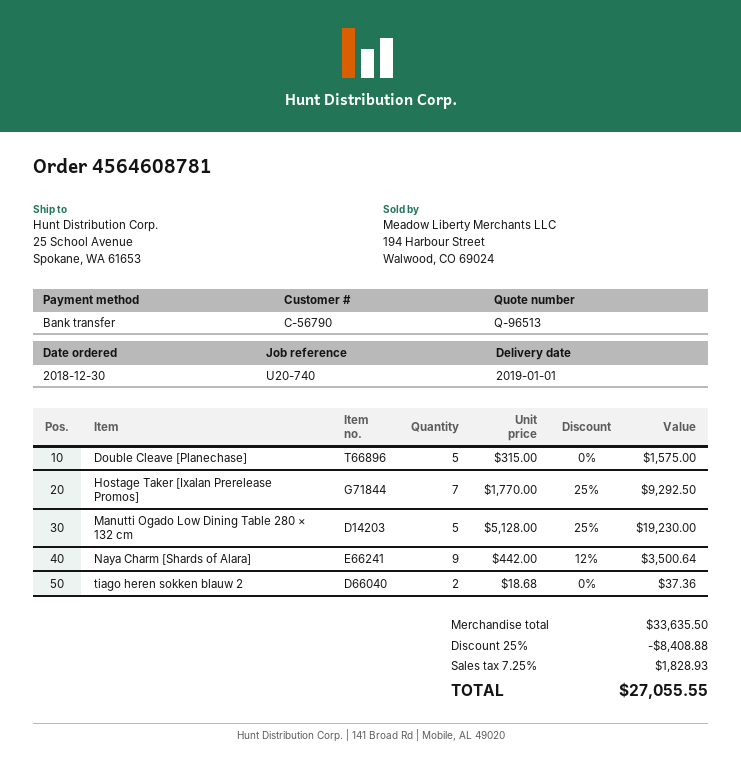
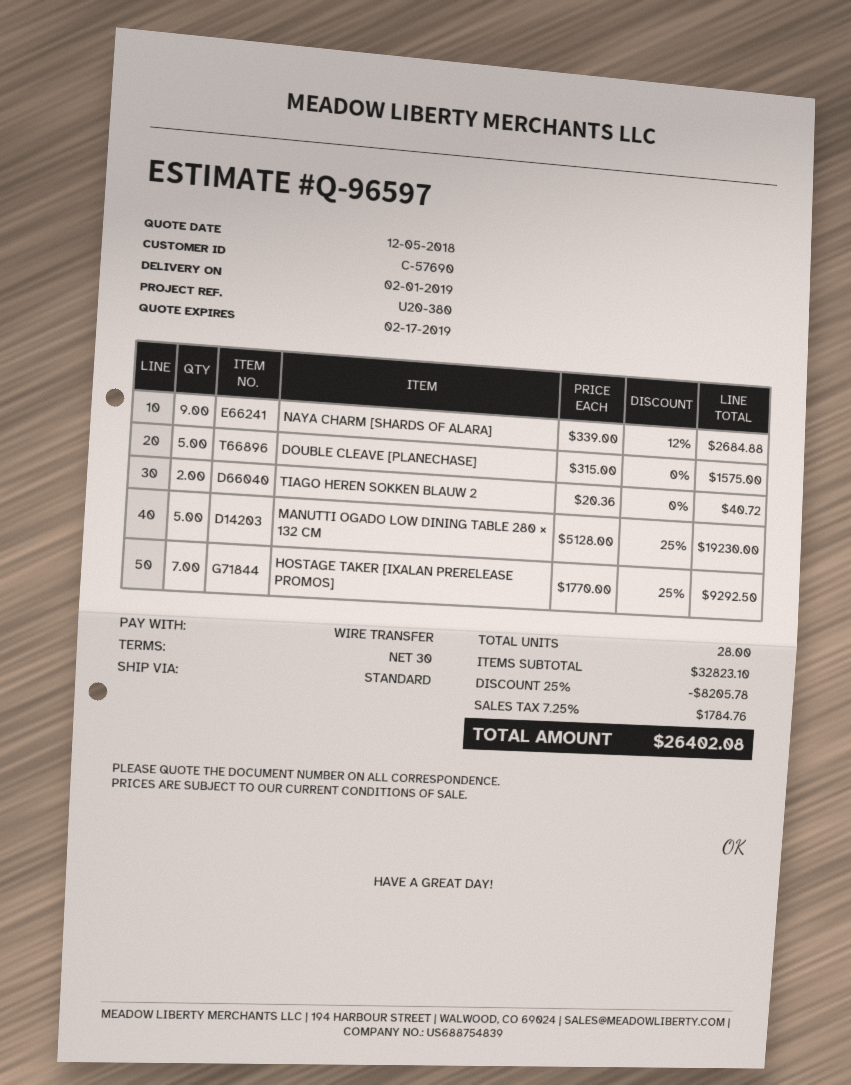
quote number: Q-96513 -> Q-96597
delivery date: 2019-01-01 -> 2019-02-01
customer number: C-56790 -> C-57690
reference: U20-740 -> U20-380
Naya Charm [Shards of Alara]: 9 x 442.00 - 12% = 3500.64 -> 9 x 339.00 - 12% = 2684.88
tiago heren sokken blauw 2: 2 x 18.68 = 37.36 -> 2 x 20.36 = 40.72
subtotal: 33635.50 -> 32823.10
discount: 25% = 8408.88 -> 25% = 8205.78
tax: 7.25% = 1828.93 -> 7.25% = 1784.76
total: 27055.55 -> 26402.08

